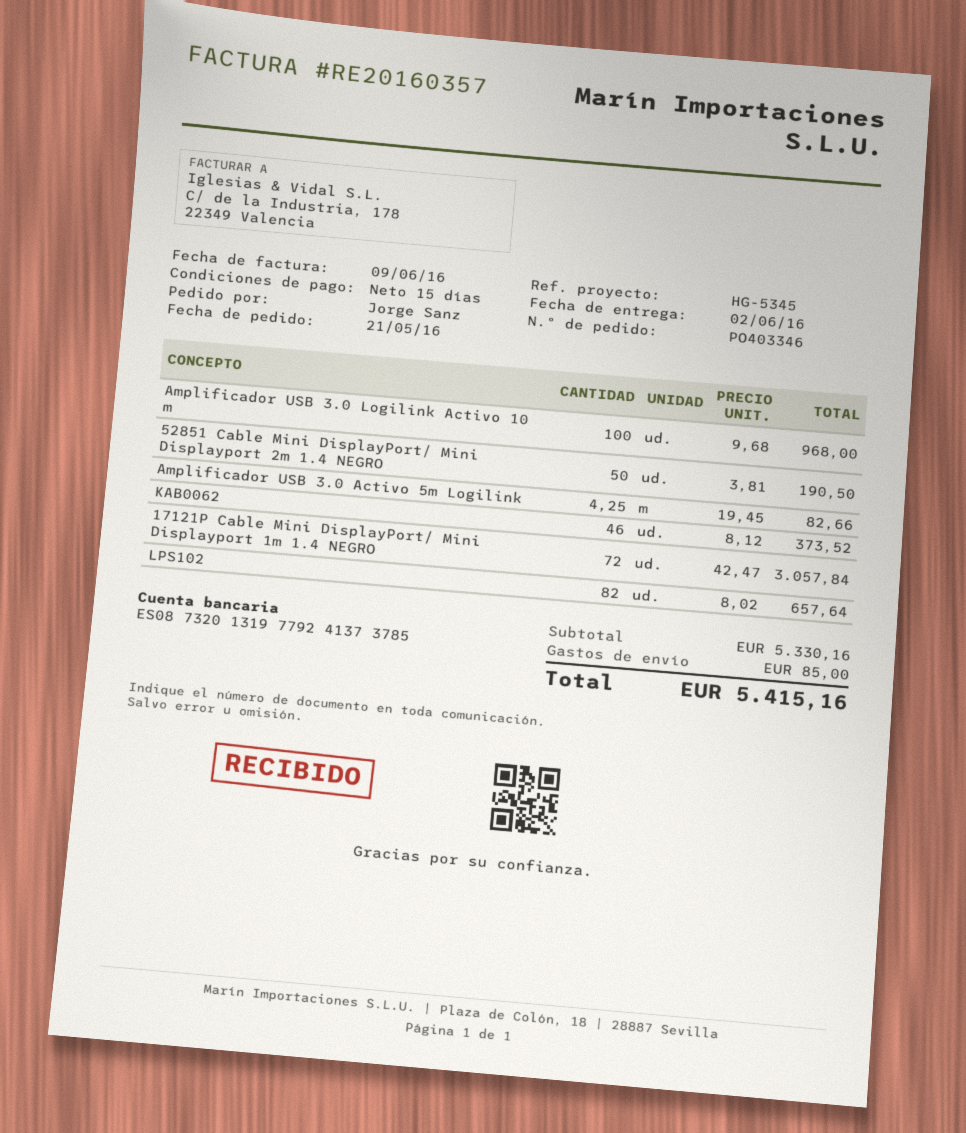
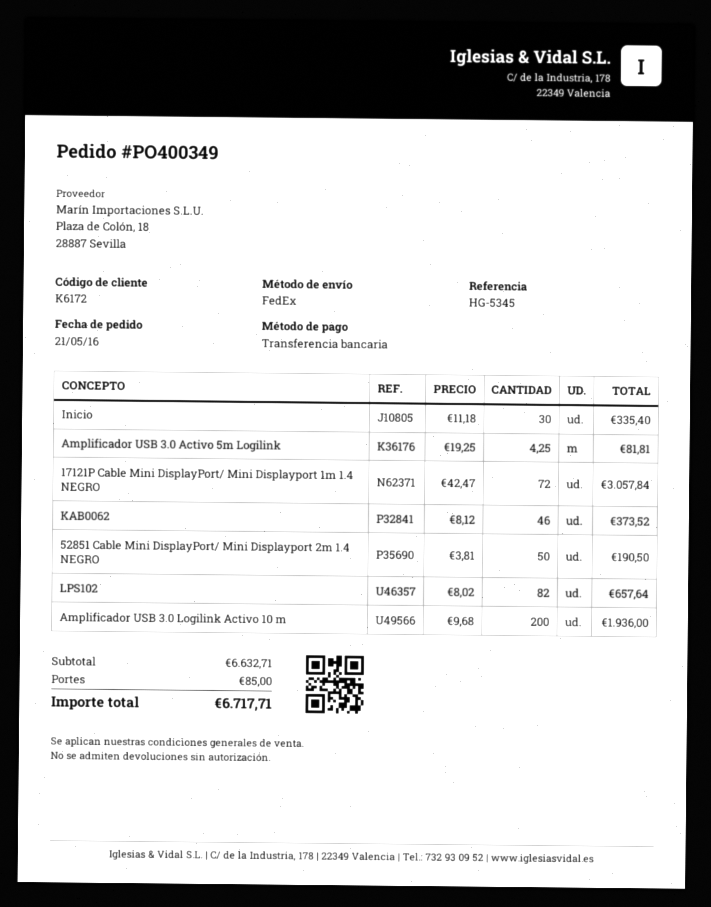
order number: PO403346 -> PO400349
Amplificador USB 3.0 Logilink Activo 10 m: 100 x 9.68 = 968.00 -> 200 x 9.68 = 1936.00
Amplificador USB 3.0 Activo 5m Logilink: 4.25 x 19.45 = 82.66 -> 4.25 x 19.25 = 81.81
Inicio: none -> 30 x 11.18 = 335.40
subtotal: 5330.16 -> 6632.71
total: 5415.16 -> 6717.71

